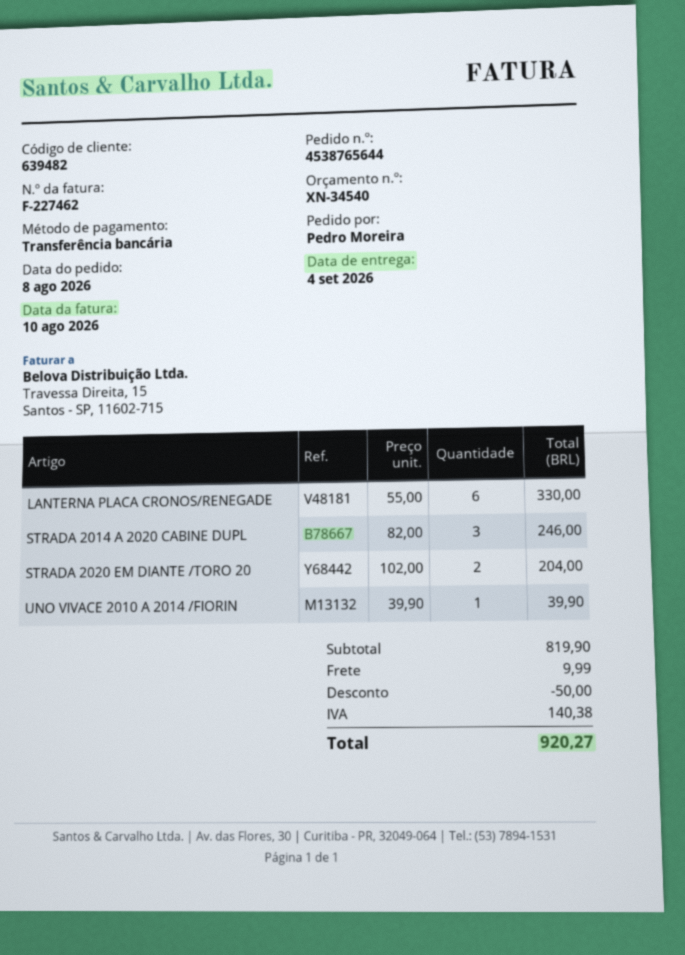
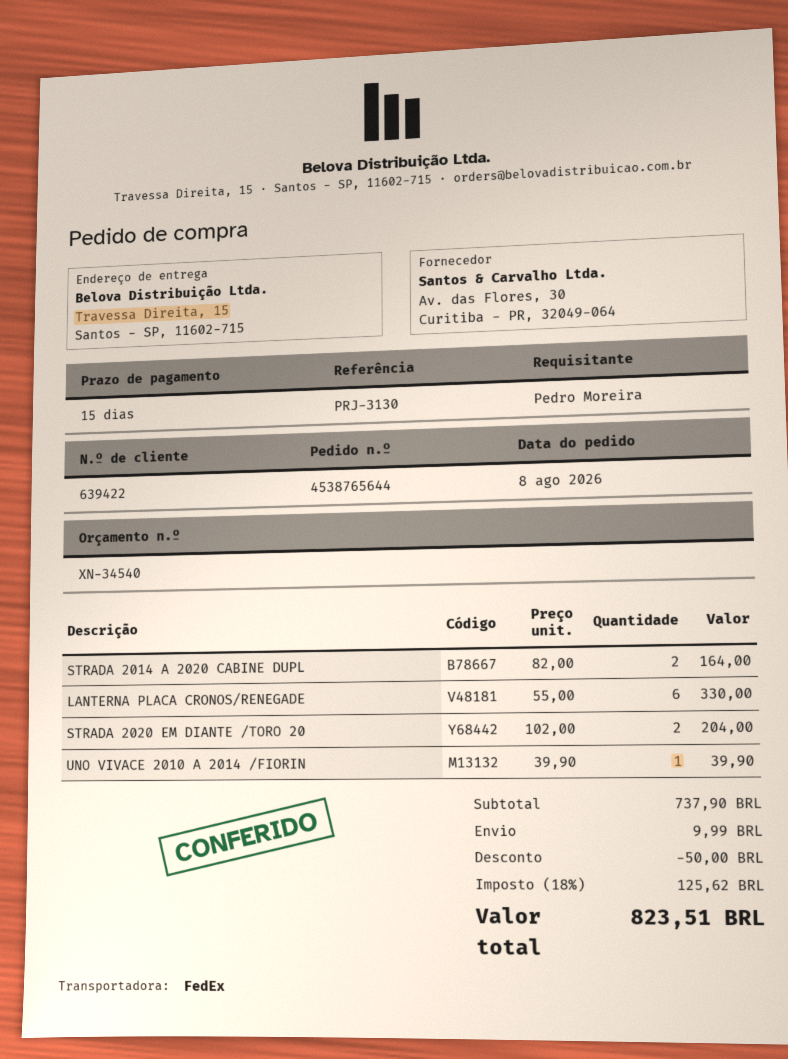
customer number: 639482 -> 639422
STRADA 2014 A 2020 CABINE DUPL: 3 x 82.00 = 246.00 -> 2 x 82.00 = 164.00
subtotal: 819.90 -> 737.90
tax: 140.38 -> 125.62
total: 920.27 -> 823.51

